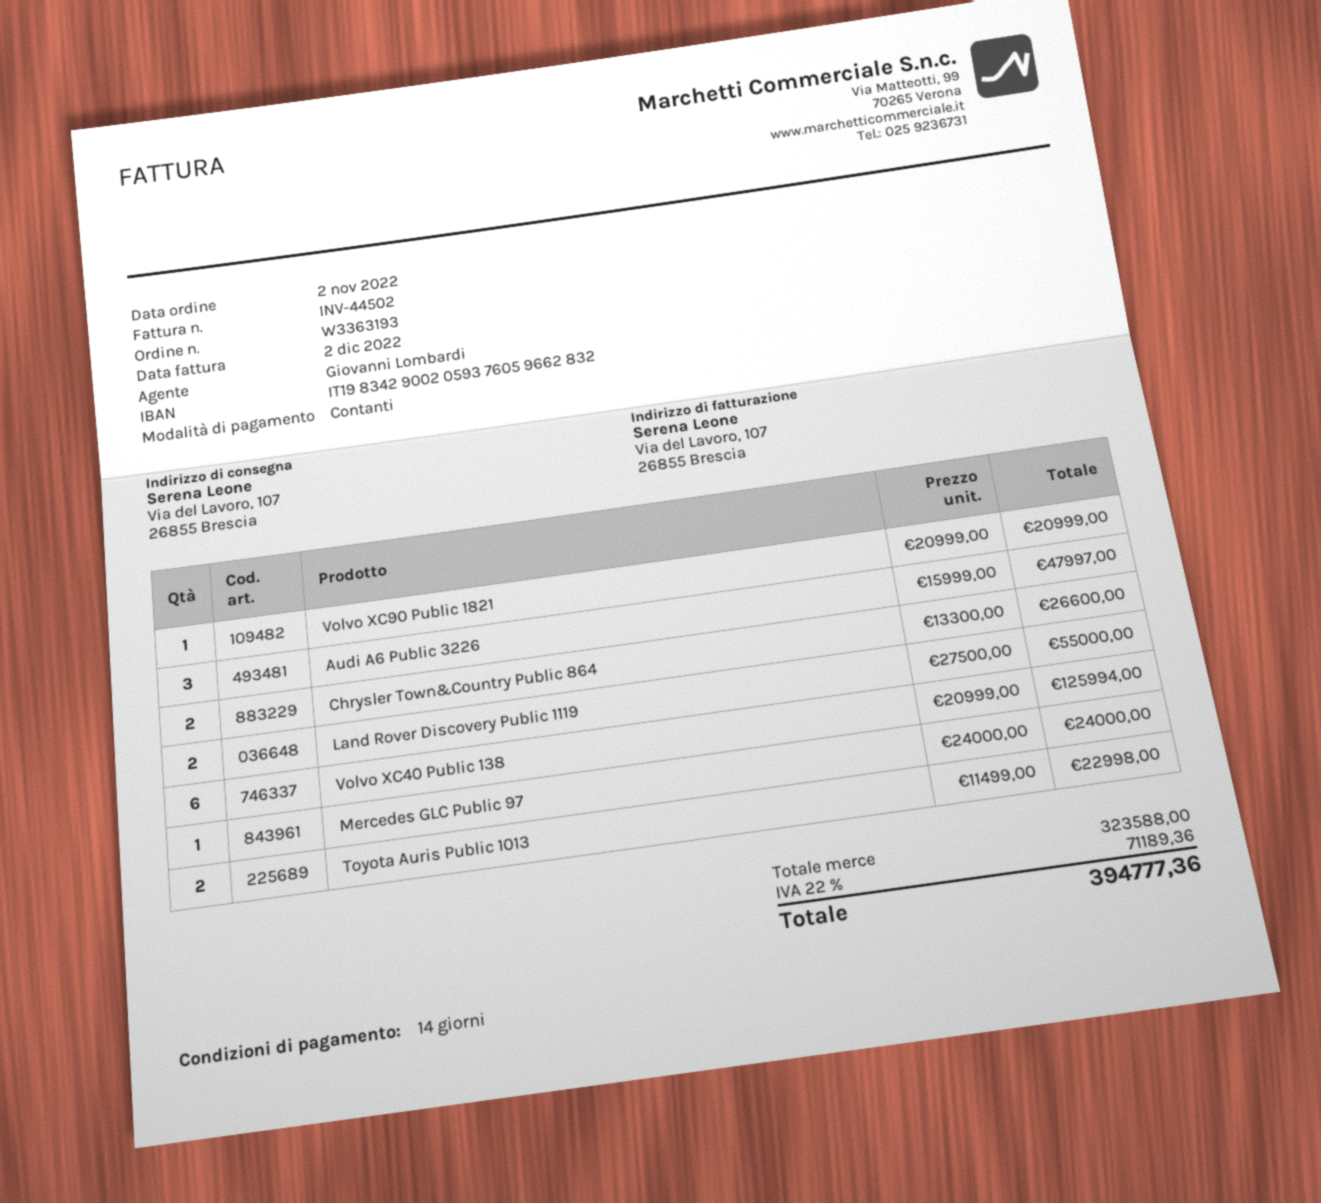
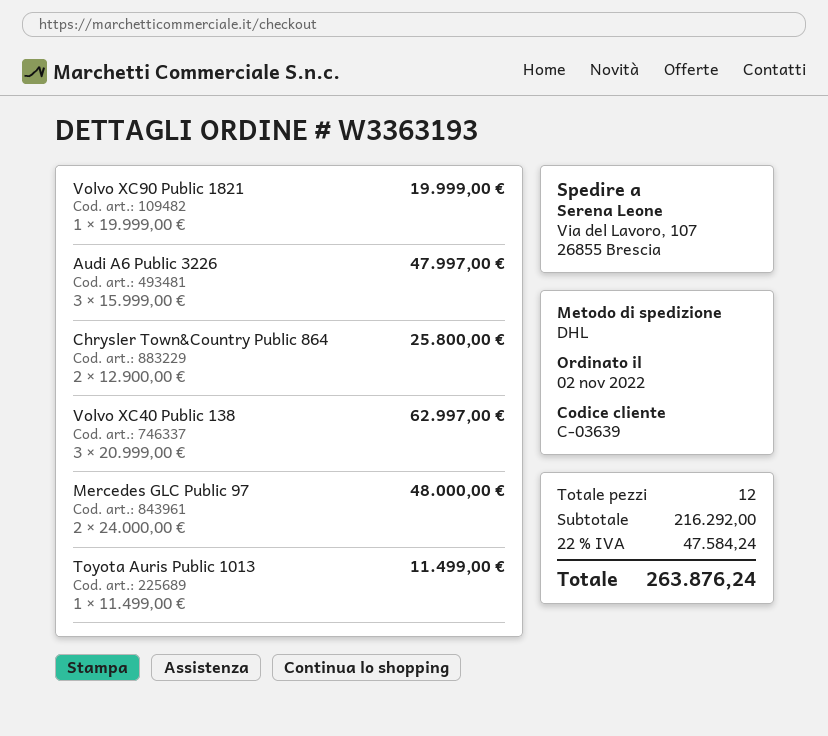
Volvo XC90 Public 1821: 1 x 20999.00 = 20999.00 -> 1 x 19999.00 = 19999.00
Chrysler Town&Country Public 864: 2 x 13300.00 = 26600.00 -> 2 x 12900.00 = 25800.00
Land Rover Discovery Public 1119: 2 x 27500.00 = 55000.00 -> none
Volvo XC40 Public 138: 6 x 20999.00 = 125994.00 -> 3 x 20999.00 = 62997.00
Mercedes GLC Public 97: 1 x 24000.00 = 24000.00 -> 2 x 24000.00 = 48000.00
Toyota Auris Public 1013: 2 x 11499.00 = 22998.00 -> 1 x 11499.00 = 11499.00
subtotal: 323588.00 -> 216292.00
tax: 22% = 71189.36 -> 22% = 47584.24
total: 394777.36 -> 263876.24

